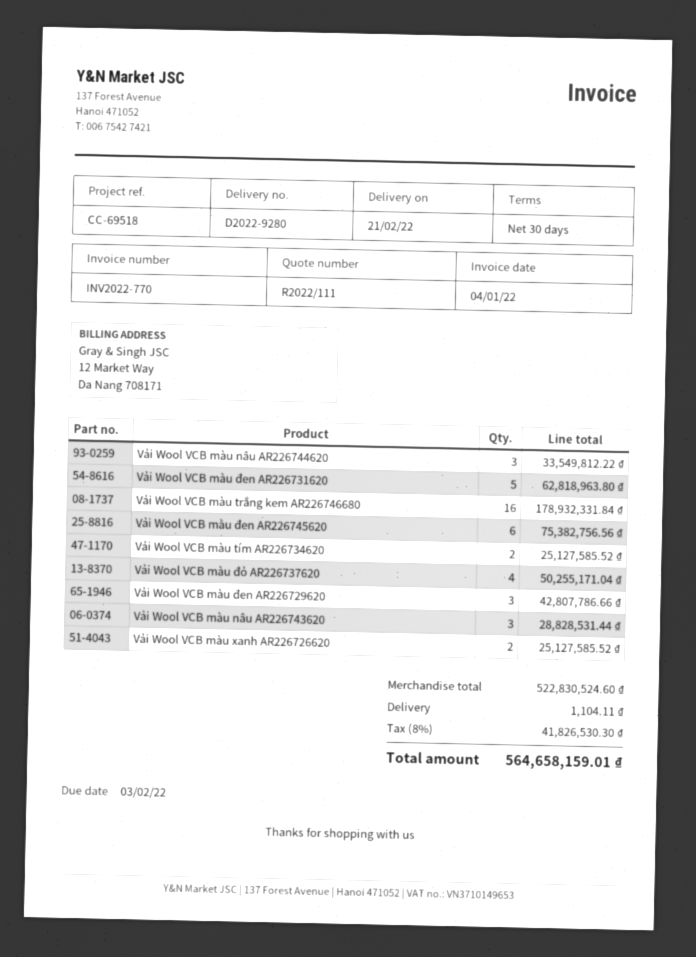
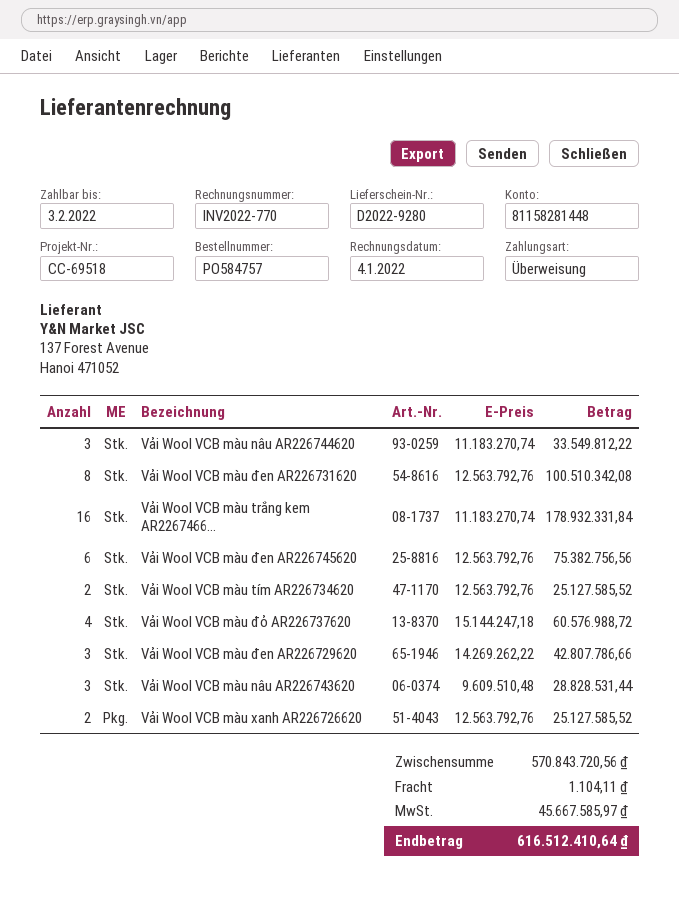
Vải Wool VCB màu đen AR226731620: 5 for 62818963.80 -> 8 for 100510342.08
Vải Wool VCB màu đỏ AR226737620: 4 for 50255171.04 -> 4 for 60576988.72
subtotal: 522830524.60 -> 570843720.56
tax: 41826530.30 -> 45667585.97
total: 564658159.01 -> 616512410.64

